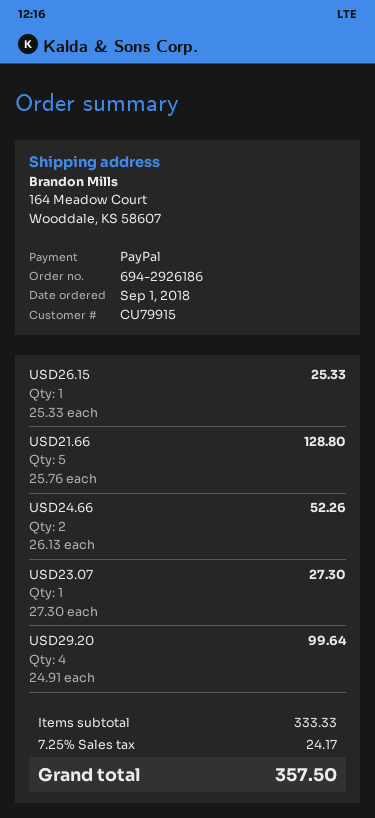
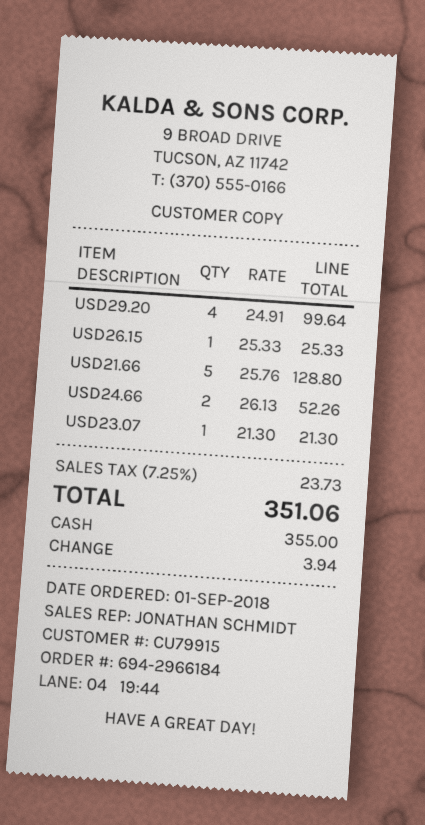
order number: 694-2926186 -> 694-2966184
payment method: PayPal -> cash
USD23.07: 1 x 27.30 = 27.30 -> 1 x 21.30 = 21.30
tax: 7.25% = 24.17 -> 7.25% = 23.73
total: 357.50 -> 351.06

